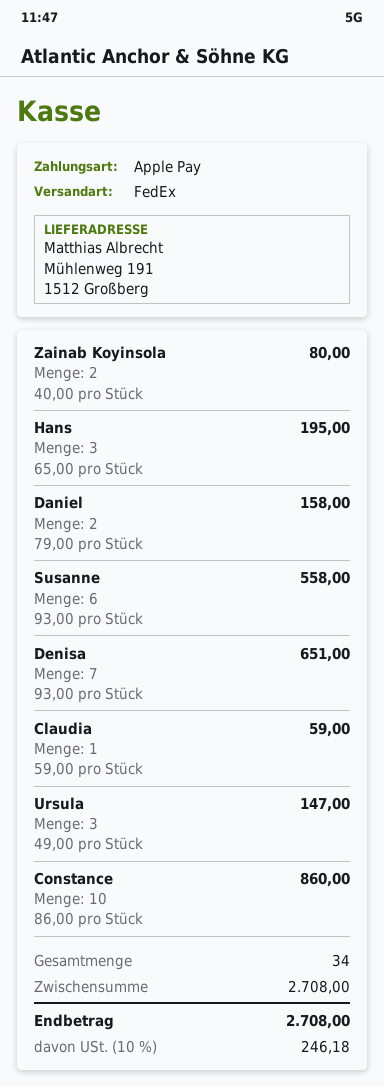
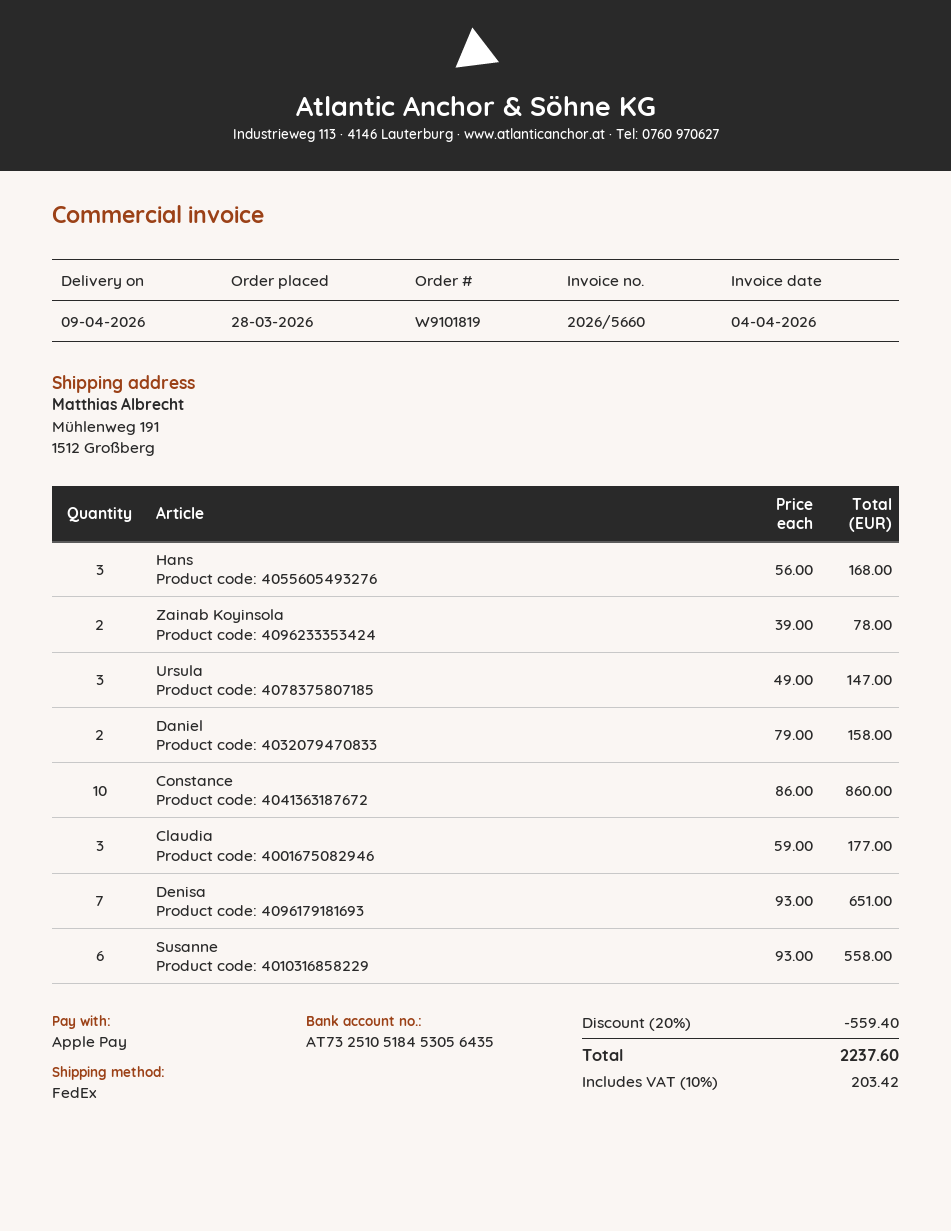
Zainab Koyinsola: 2 x 40.00 = 80.00 -> 2 x 39.00 = 78.00
Hans: 3 x 65.00 = 195.00 -> 3 x 56.00 = 168.00
Claudia: 1 x 59.00 = 59.00 -> 3 x 59.00 = 177.00
discount: none -> 20% = 559.40
tax: 10% = 246.18 -> 10% = 203.42
total: 2708.00 -> 2237.60

